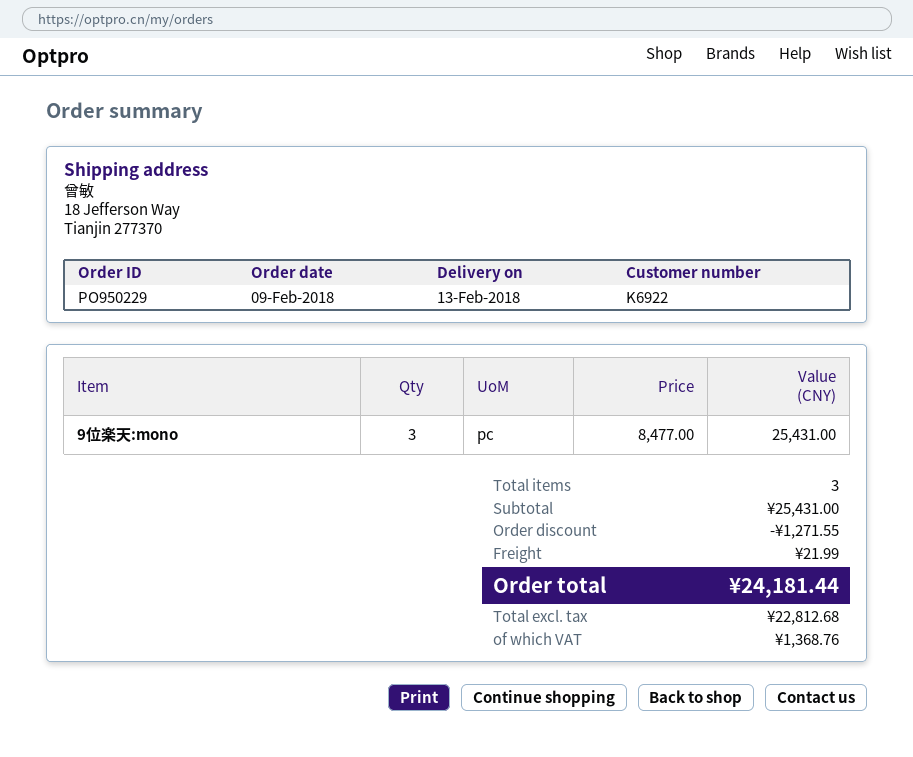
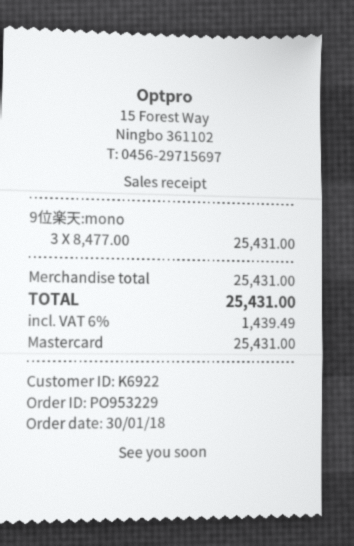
order number: PO950229 -> PO953229
order date: 2018-02-09 -> 2018-01-30
discount: 1271.55 -> none
shipping: 21.99 -> none
tax: 1368.76 -> 1439.49
total: 24181.44 -> 25431.00

